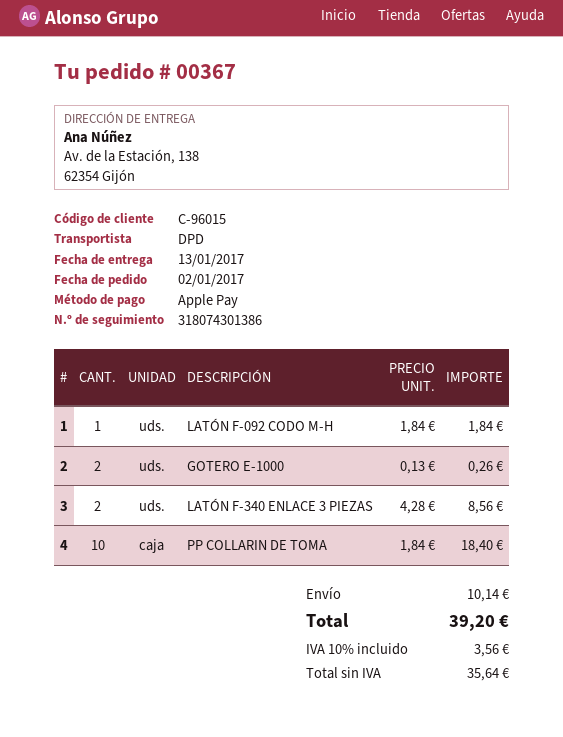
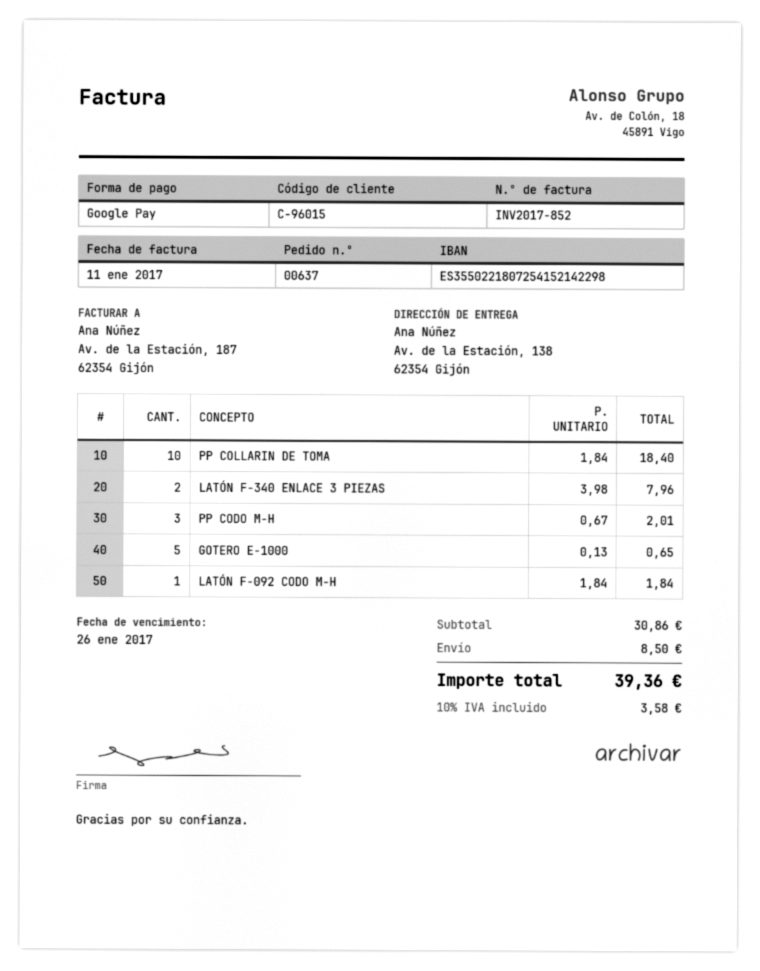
order number: 00367 -> 00637
payment method: Apple Pay -> Google Pay
GOTERO E-1000: 2 x 0.13 = 0.26 -> 5 x 0.13 = 0.65
LATÓN F-340 ENLACE 3 PIEZAS: 2 x 4.28 = 8.56 -> 2 x 3.98 = 7.96
PP CODO M-H: none -> 3 x 0.67 = 2.01
shipping: 10.14 -> 8.50
tax: 10% = 3.56 -> 10% = 3.58
total: 39.20 -> 39.36

